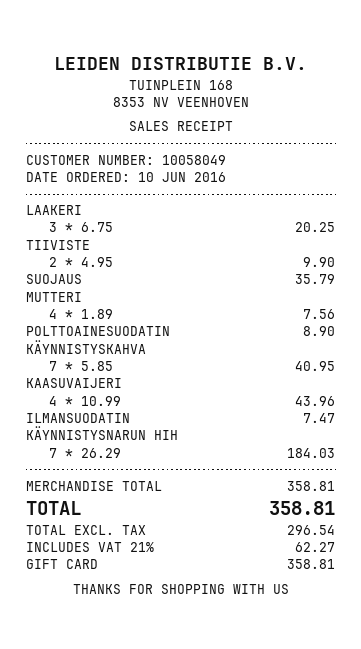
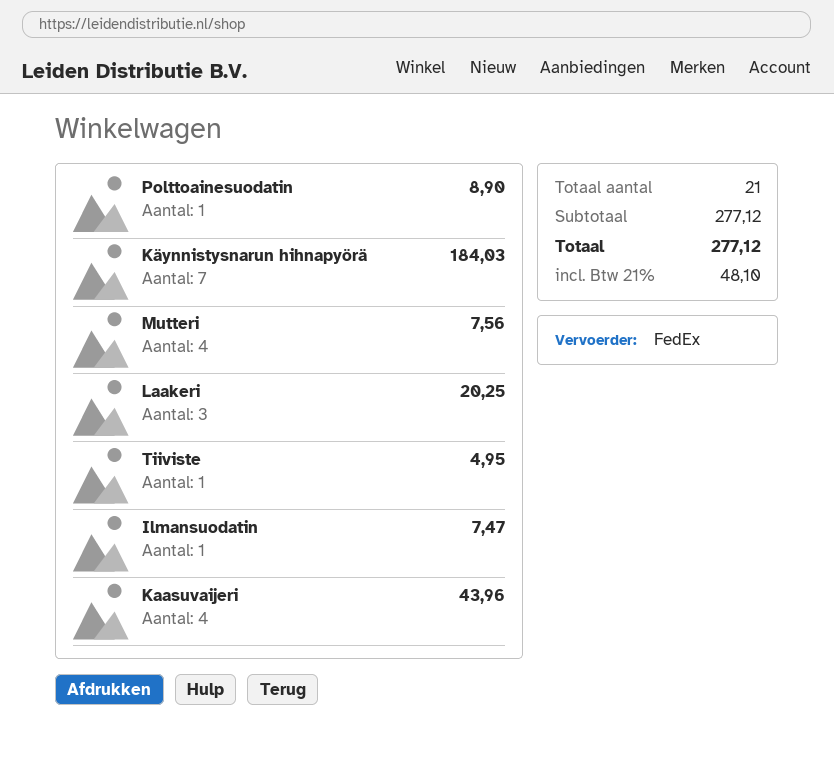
TIIVISTE: 2 for 9.90 -> 1 for 4.95
SUOJAUS: 1 for 35.79 -> none
KÄYNNISTYSKAHVA: 7 for 40.95 -> none
subtotal: 358.81 -> 277.12
tax: 21% = 62.27 -> 21% = 48.10
total: 358.81 -> 277.12

